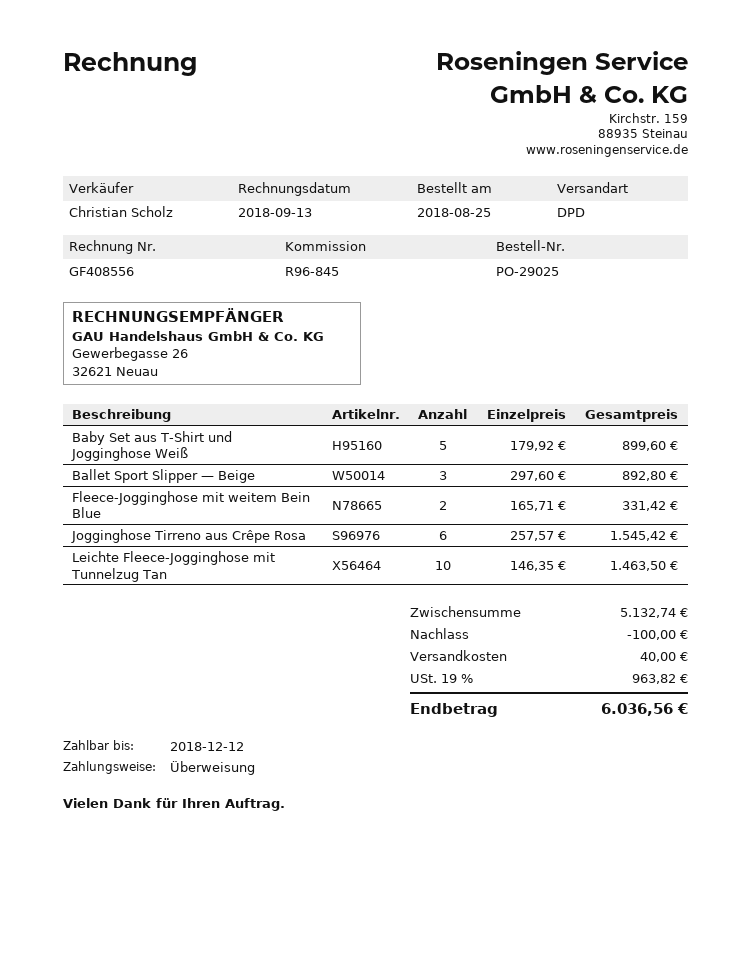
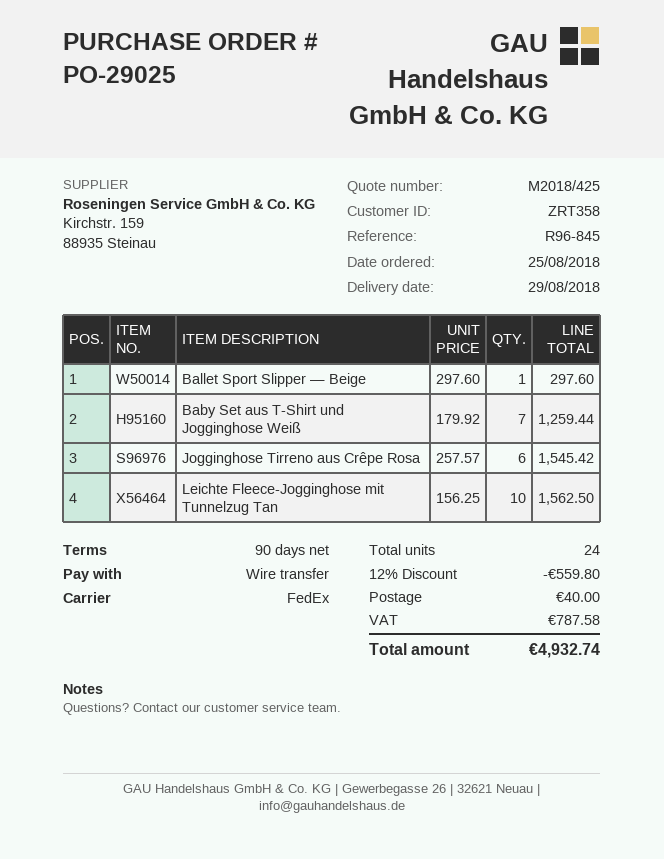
shipping method: DPD -> FedEx
Baby Set aus T-Shirt und Jogginghose Weiß: 5 x 179.92 = 899.60 -> 7 x 179.92 = 1259.44
Ballet Sport Slipper — Beige: 3 x 297.60 = 892.80 -> 1 x 297.60 = 297.60
Fleece-Jogginghose mit weitem Bein Blue: 2 x 165.71 = 331.42 -> none
Leichte Fleece-Jogginghose mit Tunnelzug Tan: 10 x 146.35 = 1463.50 -> 10 x 156.25 = 1562.50
discount: 100.00 -> 559.80
tax: 963.82 -> 787.58
total: 6036.56 -> 4932.74

